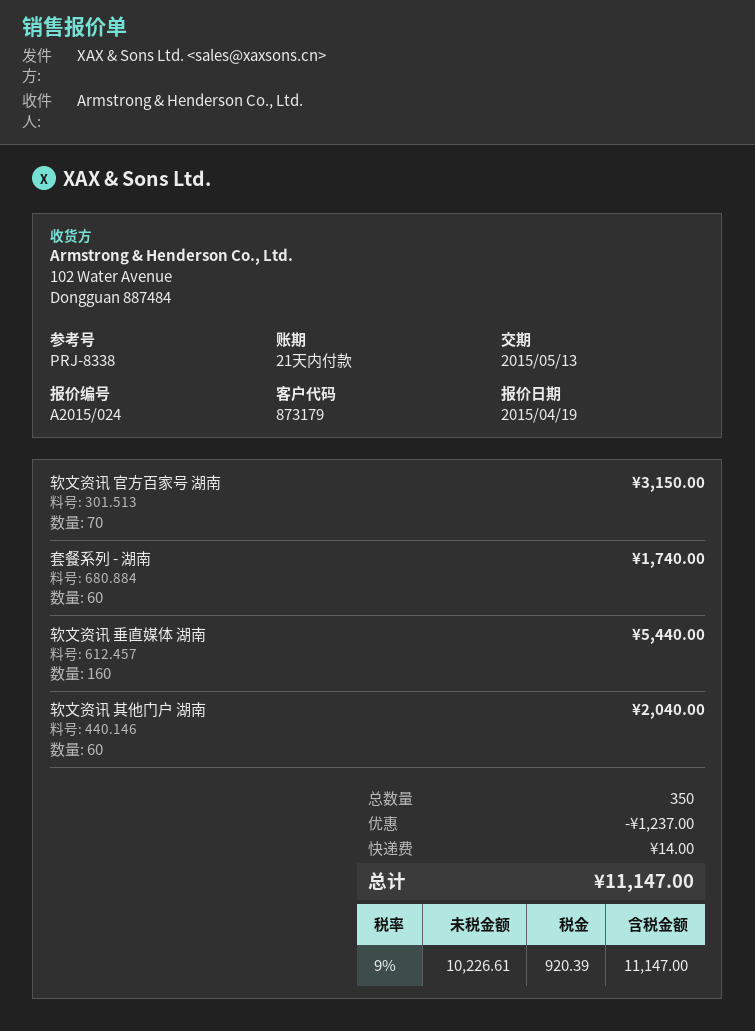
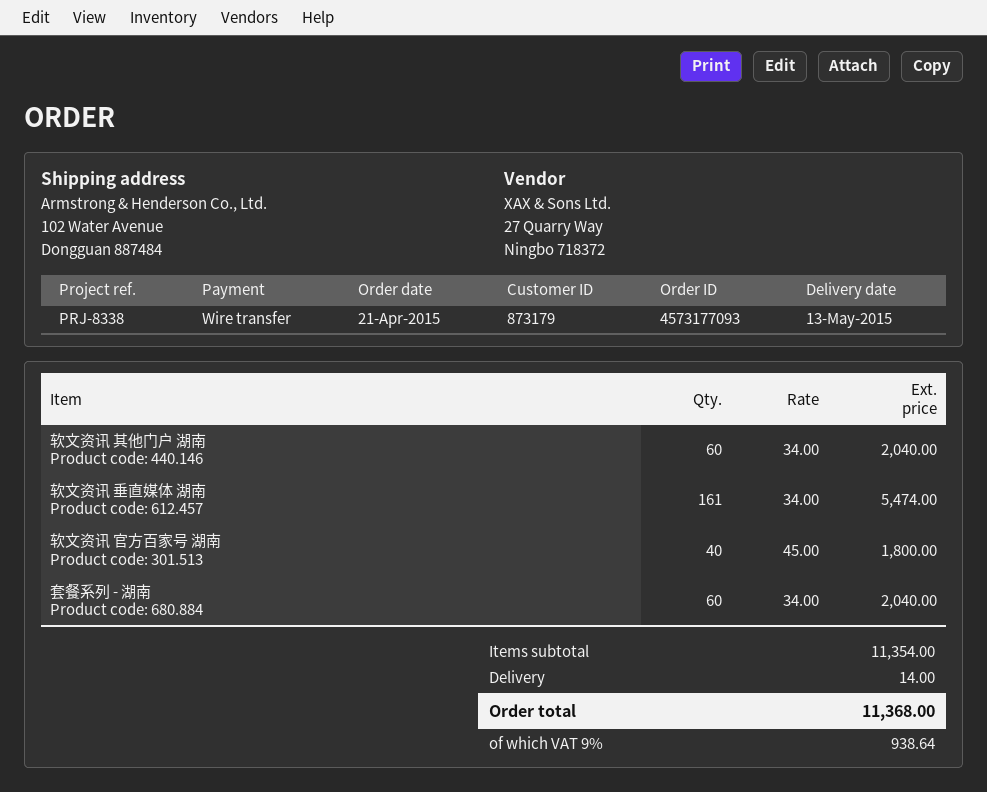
软文资讯 官方百家号 湖南: 70 for 3150.00 -> 40 for 1800.00
套餐系列 - 湖南: 60 for 1740.00 -> 60 for 2040.00
软文资讯 垂直媒体 湖南: 160 for 5440.00 -> 161 for 5474.00
discount: 1237.00 -> none
tax: 9% = 920.39 -> 9% = 938.64
total: 11147.00 -> 11368.00

